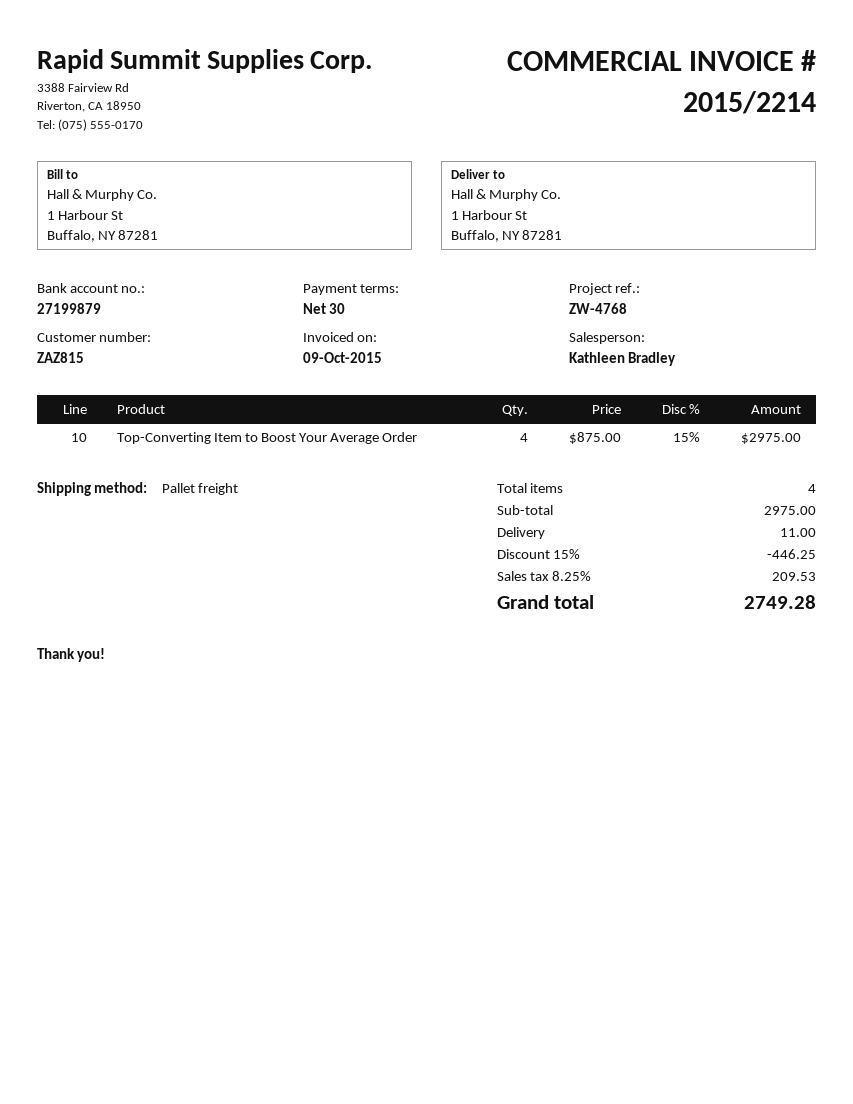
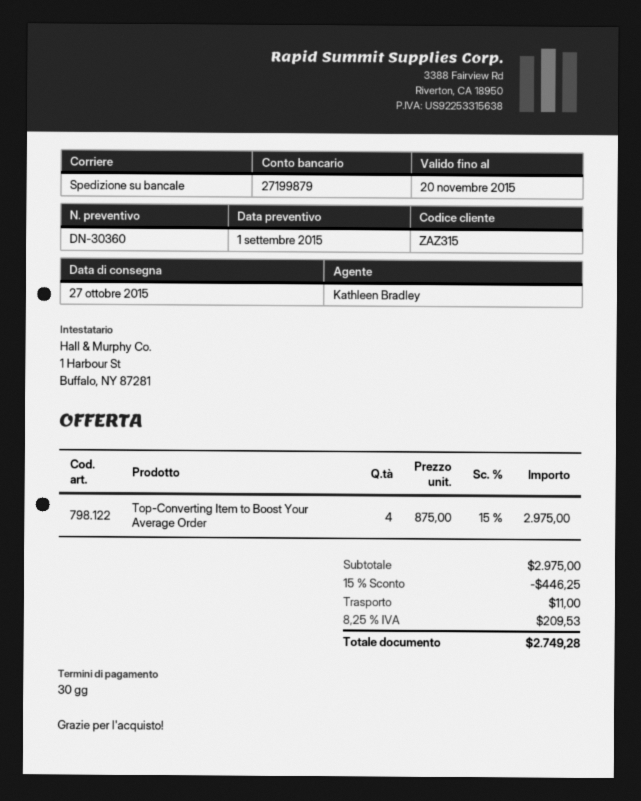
customer number: ZAZ815 -> ZAZ315

